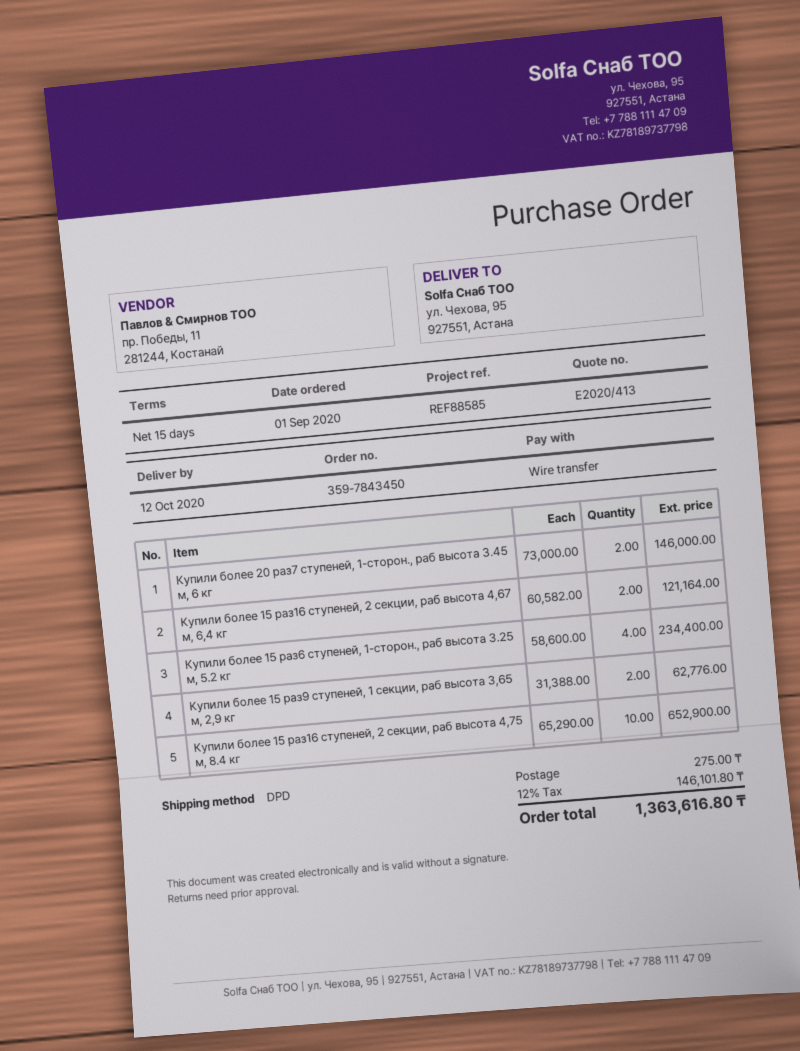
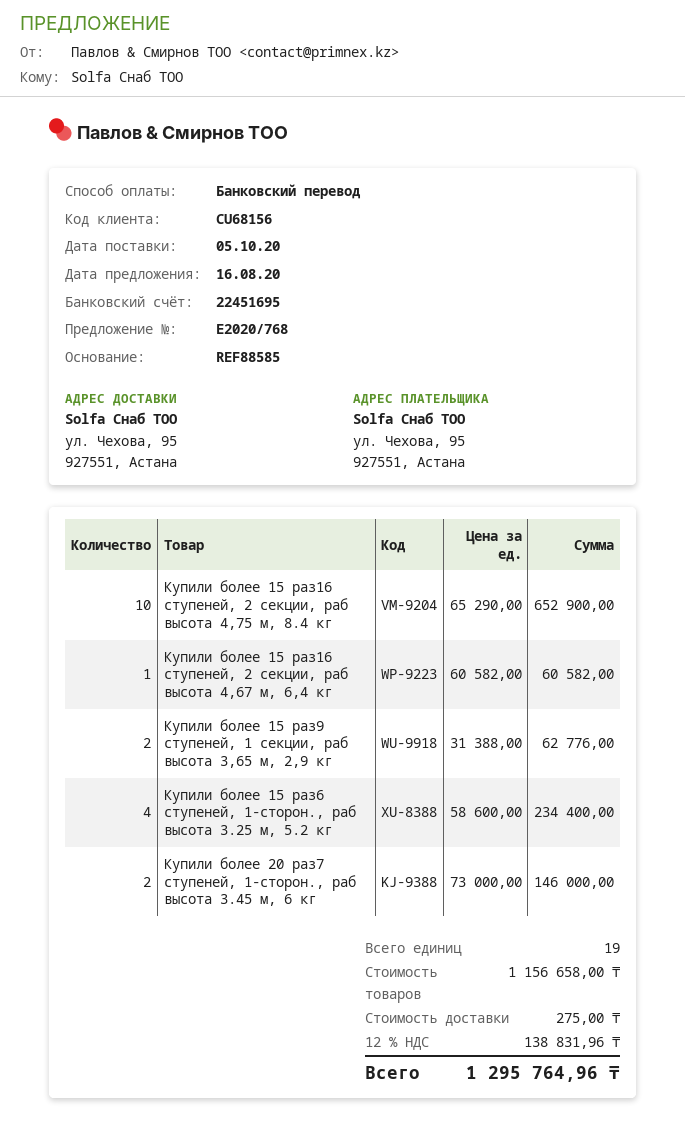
quote number: E2020/413 -> E2020/768
delivery date: 2020-10-12 -> 2020-10-05
Купили более 15 раз16 ступеней, 2 секции, раб высота 4,67 м, 6,4 кг: 2 x 60582.00 = 121164.00 -> 1 x 60582.00 = 60582.00
tax: 12% = 146101.80 -> 12% = 138831.96
total: 1363616.80 -> 1295764.96

